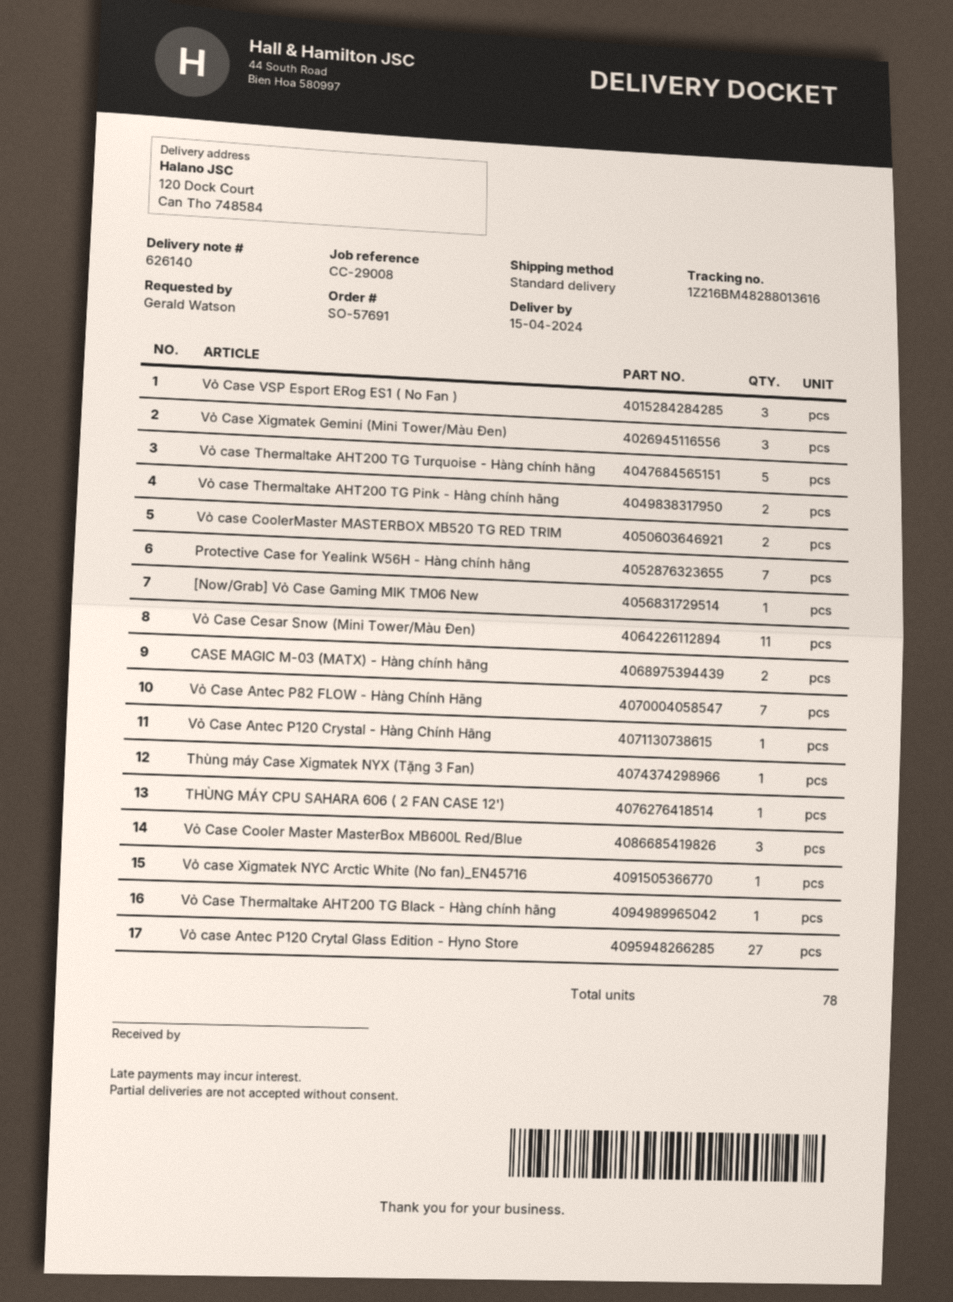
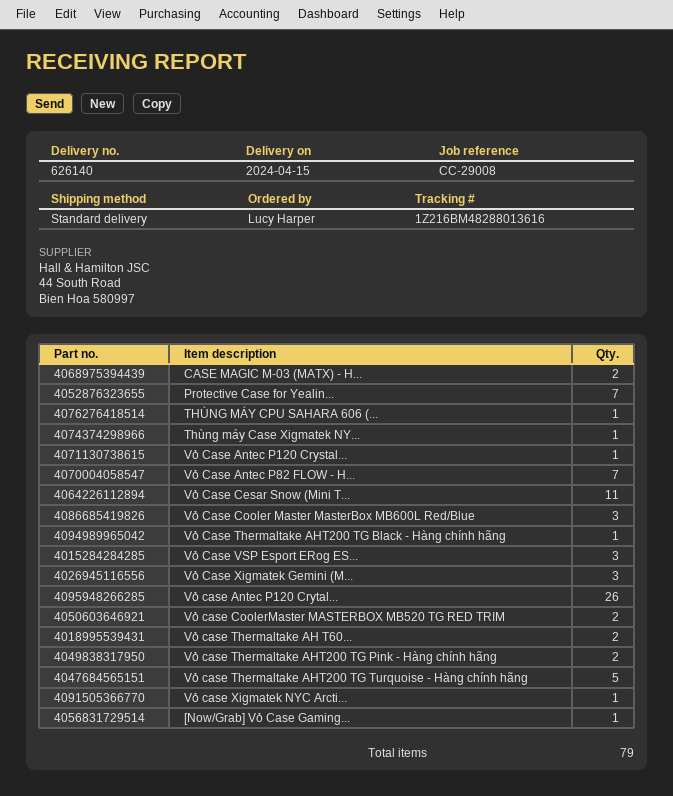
ordered by: Gerald Watson -> Lucy Harper
Vỏ case Antec P120 Crytal Glass Edition - Hyno Store: 27 -> 26
Vỏ case Thermaltake AH T60...: none -> 2
total quantity: 78 -> 79

